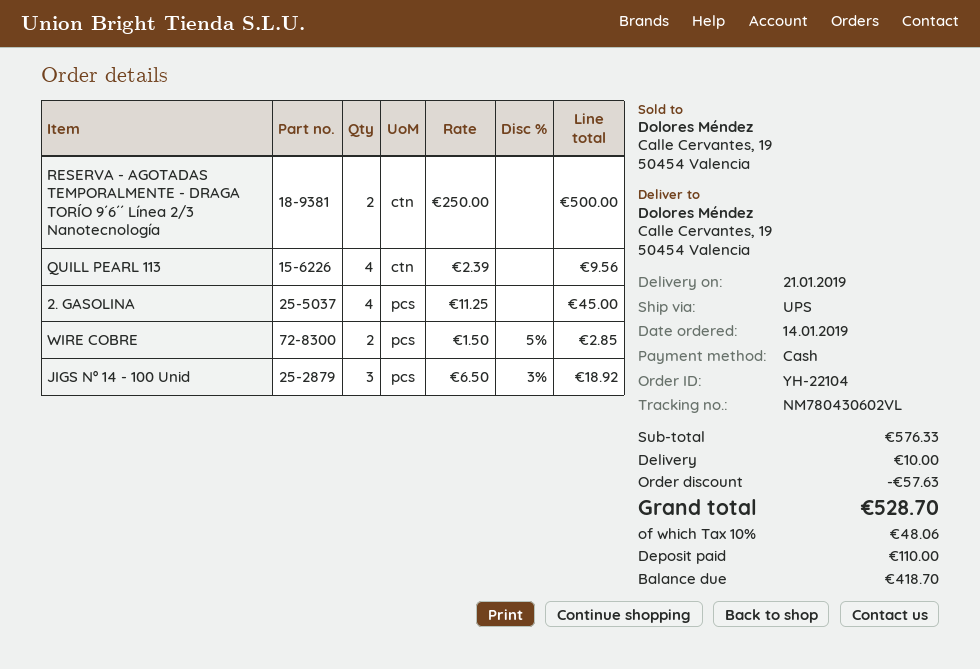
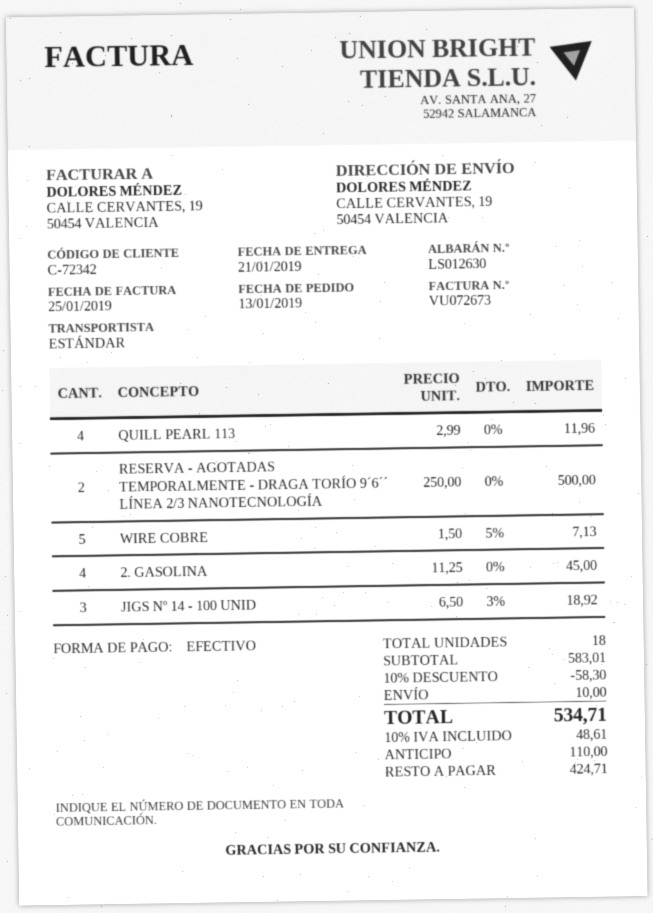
order date: 2019-01-14 -> 2019-01-13
shipping method: UPS -> standard
QUILL PEARL 113: 4 x 2.39 = 9.56 -> 4 x 2.99 = 11.96
WIRE COBRE: 2 x 1.50 - 5% = 2.85 -> 5 x 1.50 - 5% = 7.13
subtotal: 576.33 -> 583.01
discount: 57.63 -> 58.30
tax: 10% = 48.06 -> 10% = 48.61
total: 528.70 -> 534.71
balance: 418.70 -> 424.71

